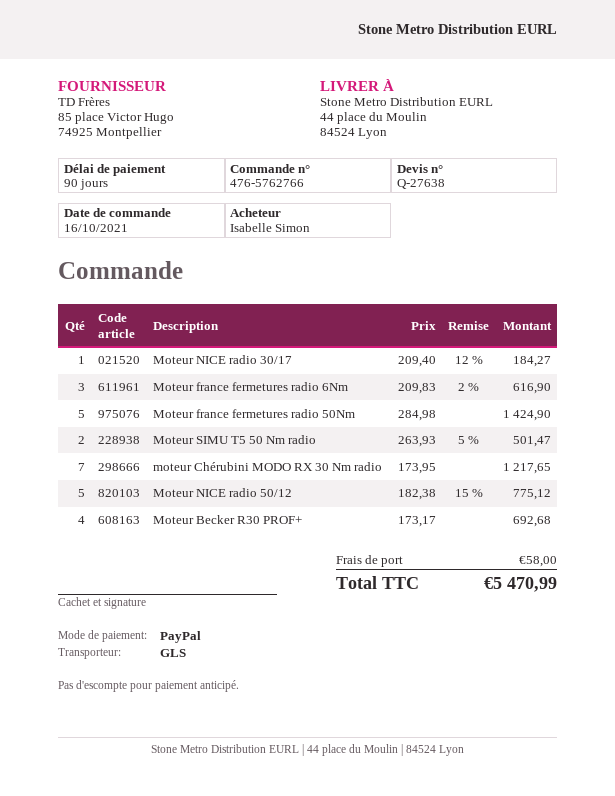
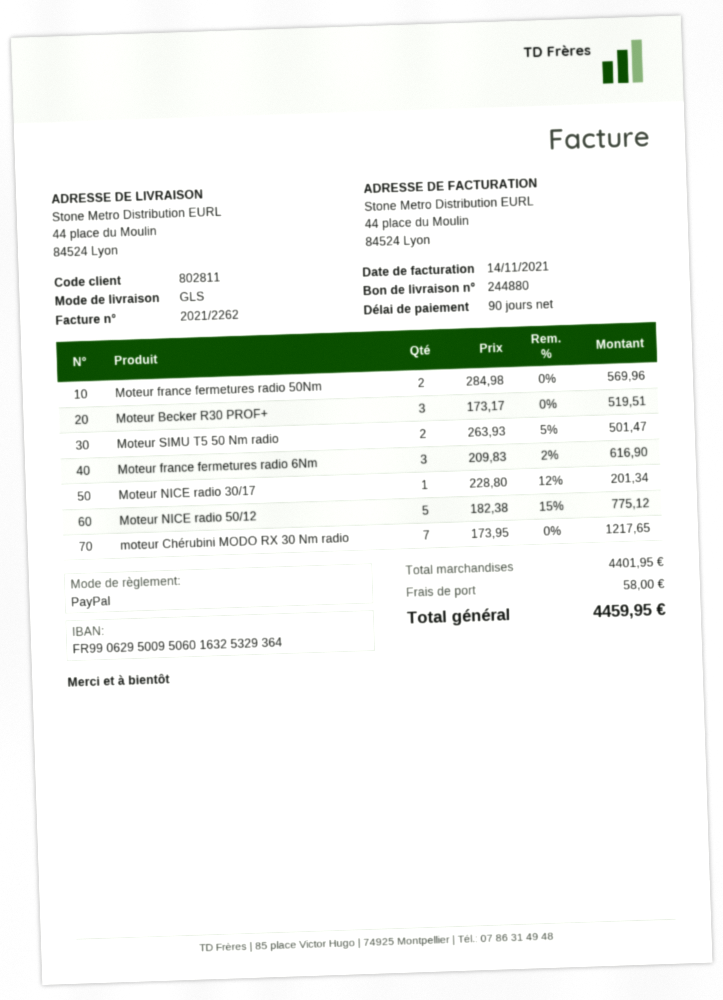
Moteur NICE radio 30/17: 1 x 209.40 - 12% = 184.27 -> 1 x 228.80 - 12% = 201.34
Moteur france fermetures radio 50Nm: 5 x 284.98 = 1424.90 -> 2 x 284.98 = 569.96
Moteur Becker R30 PROF+: 4 x 173.17 = 692.68 -> 3 x 173.17 = 519.51
total: 5470.99 -> 4459.95

